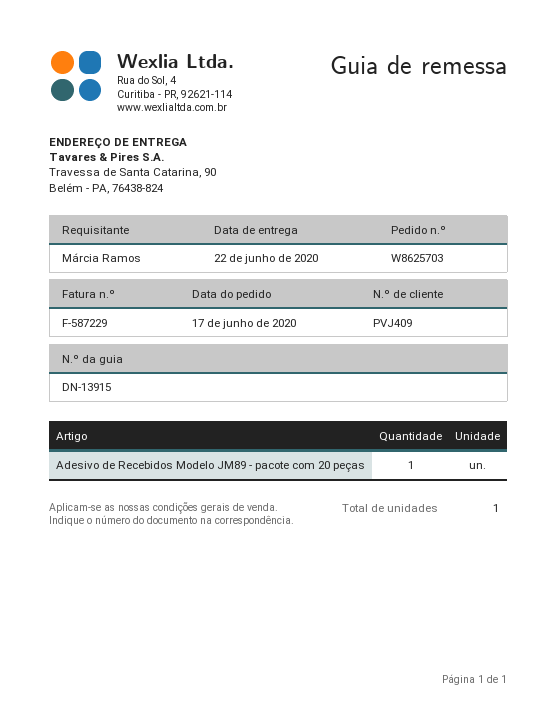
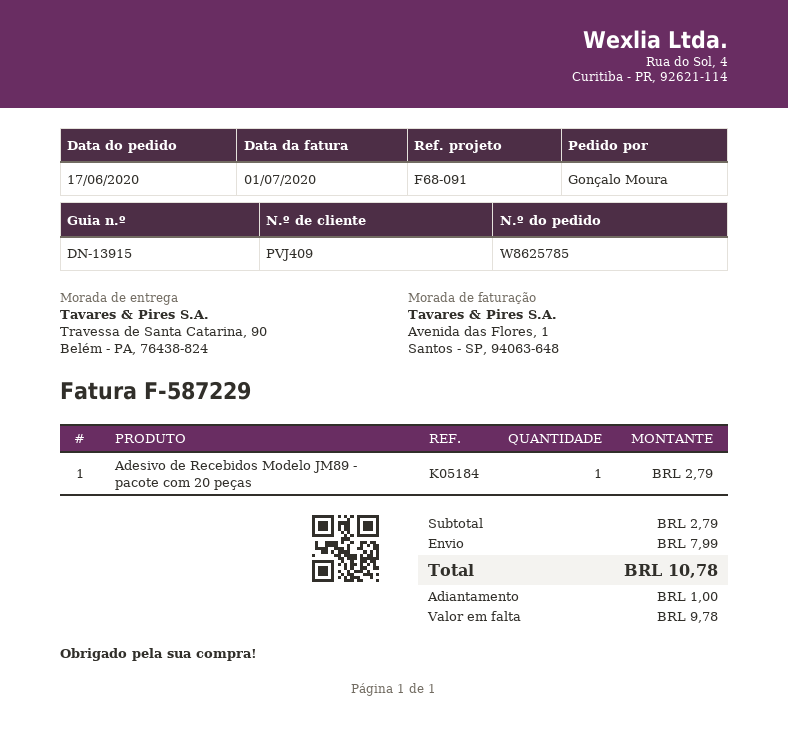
order number: W8625703 -> W8625785
ordered by: Márcia Ramos -> Gonçalo Moura

